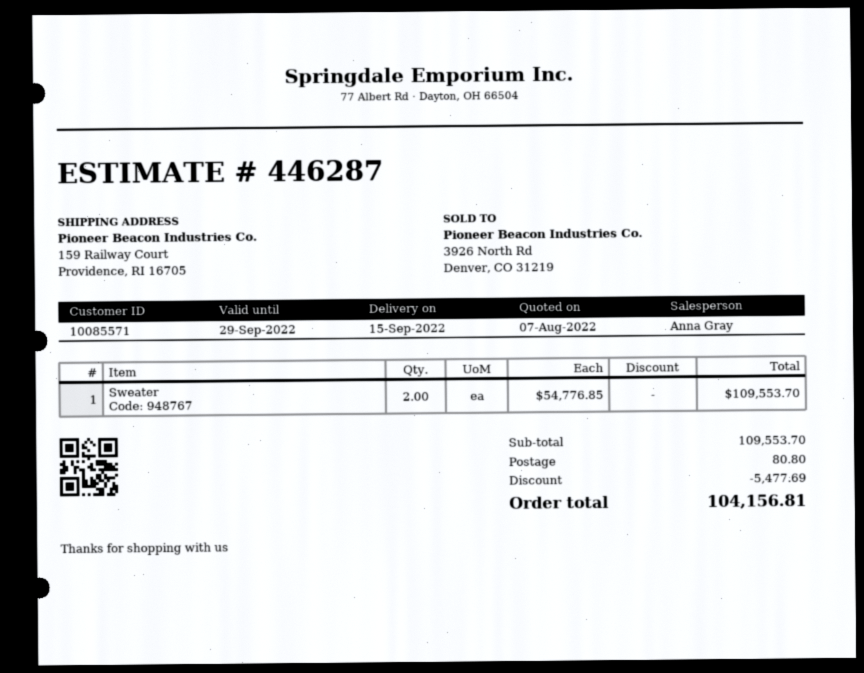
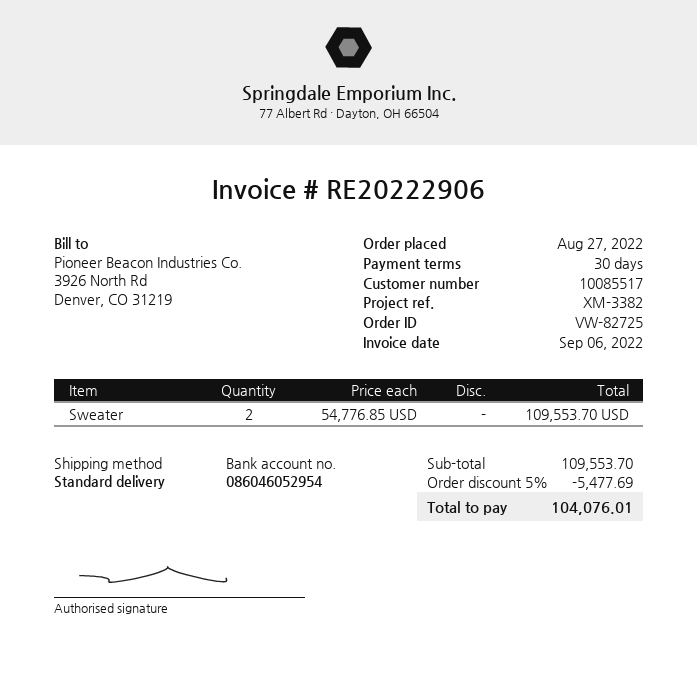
customer number: 10085571 -> 10085517
shipping: 80.80 -> none
total: 104156.81 -> 104076.01

